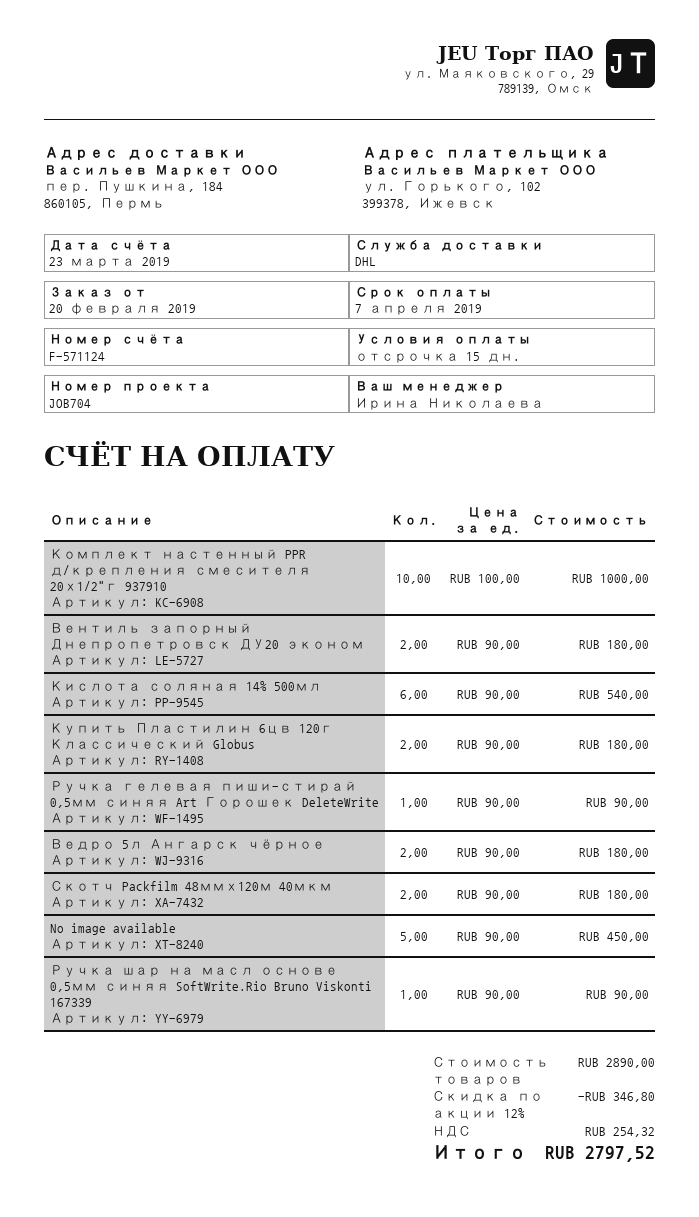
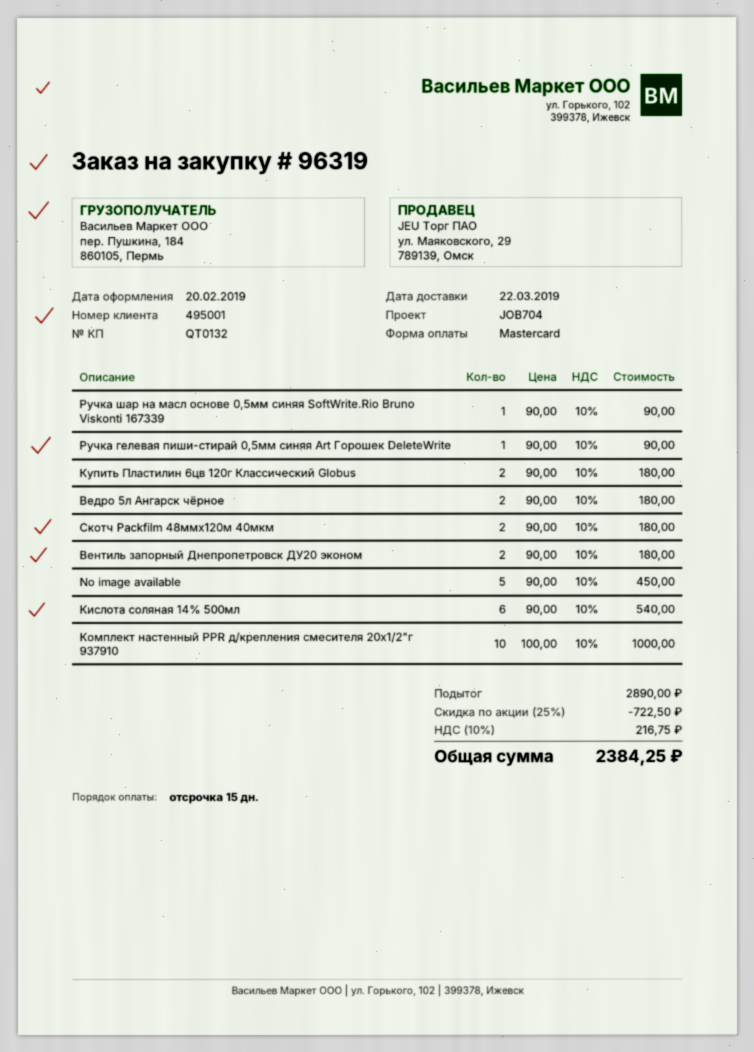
discount: 12% = 346.80 -> 25% = 722.50
tax: 254.32 -> 216.75
total: 2797.52 -> 2384.25

